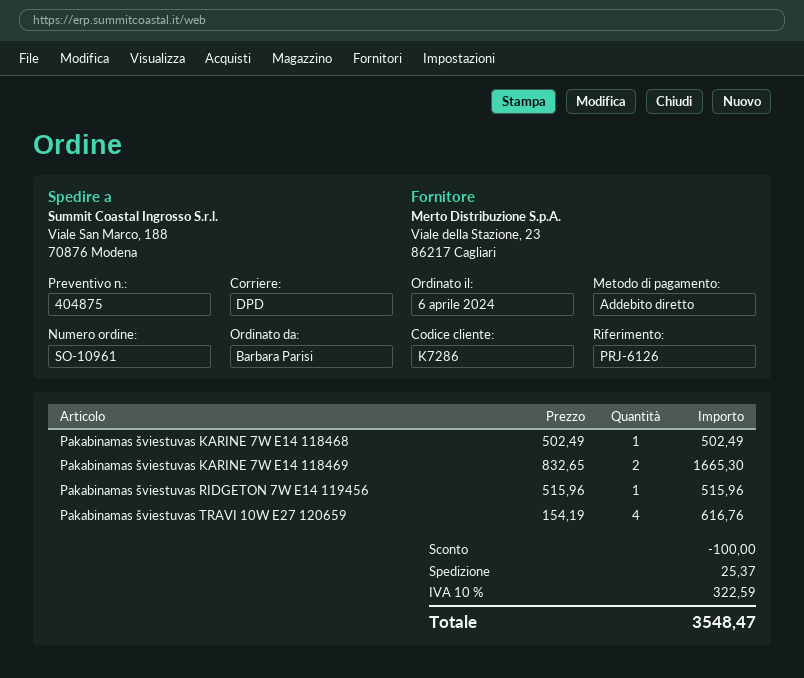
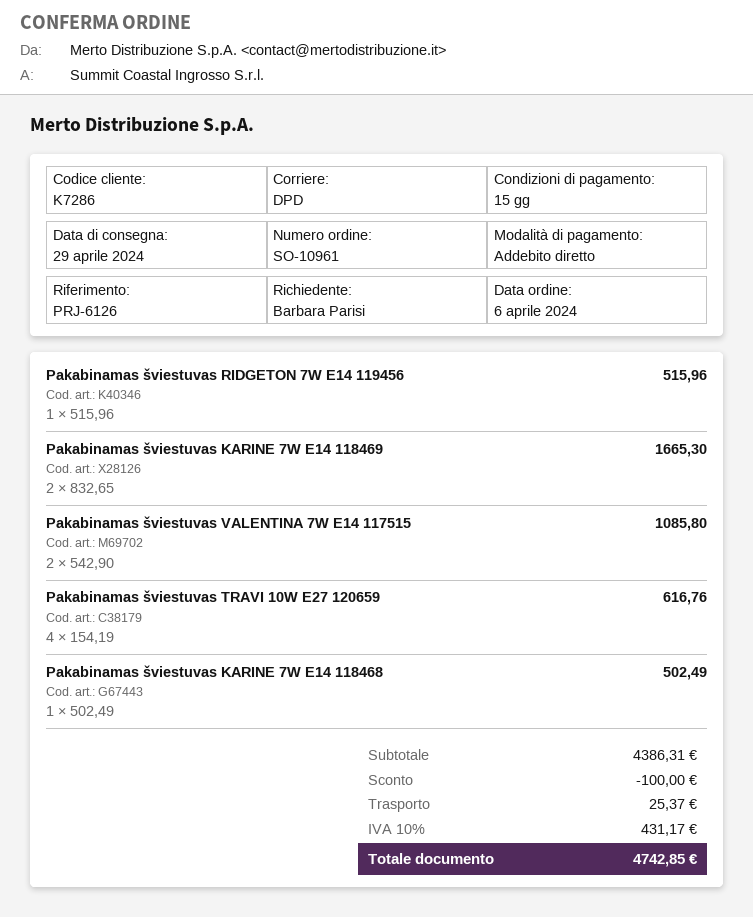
Pakabinamas šviestuvas VALENTINA 7W E14 117515: none -> 2 x 542.90 = 1085.80
tax: 10% = 322.59 -> 10% = 431.17
total: 3548.47 -> 4742.85

